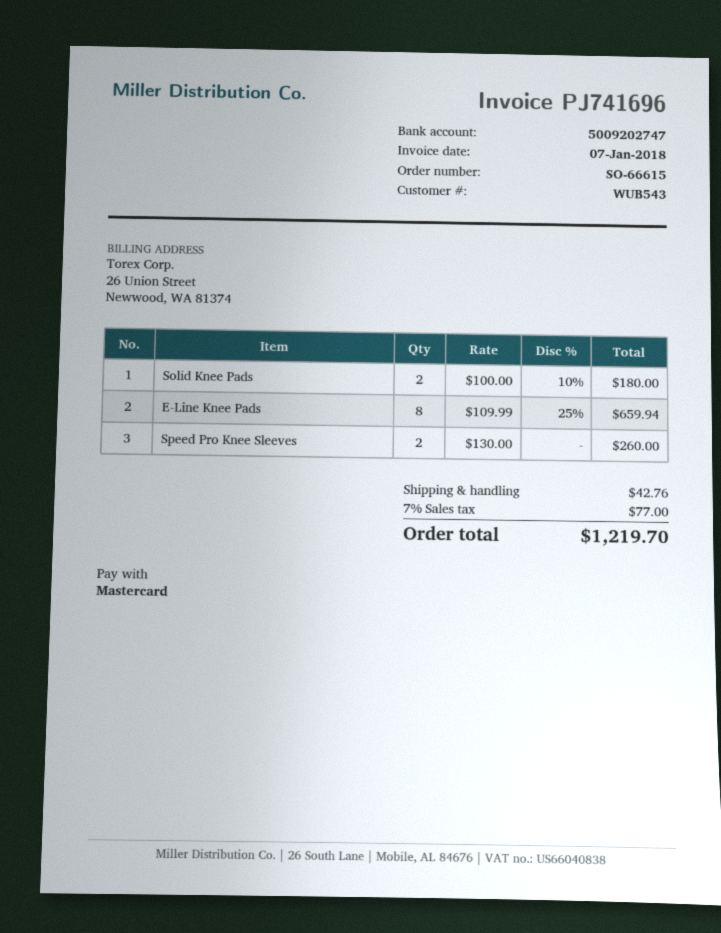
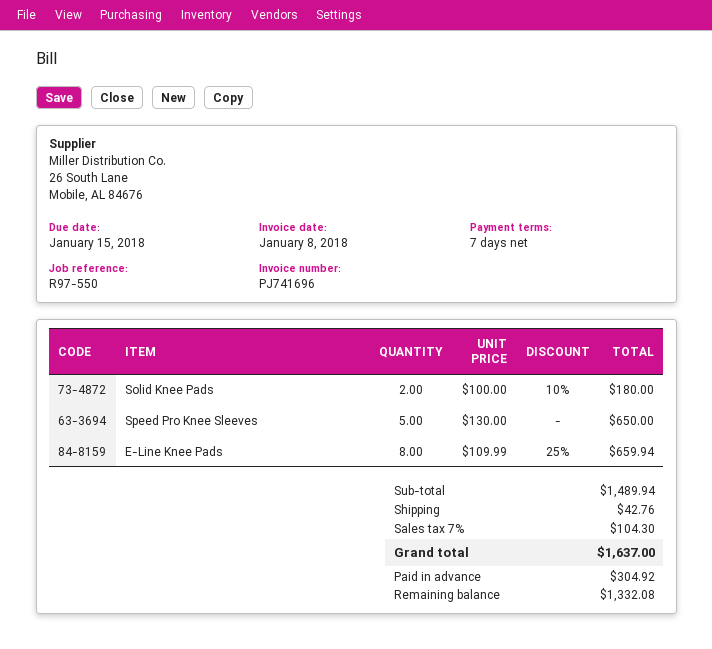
invoice date: 2018-01-07 -> 2018-01-08
Speed Pro Knee Sleeves: 2 x 130.00 = 260.00 -> 5 x 130.00 = 650.00
tax: 7% = 77.00 -> 7% = 104.30
total: 1219.70 -> 1637.00

